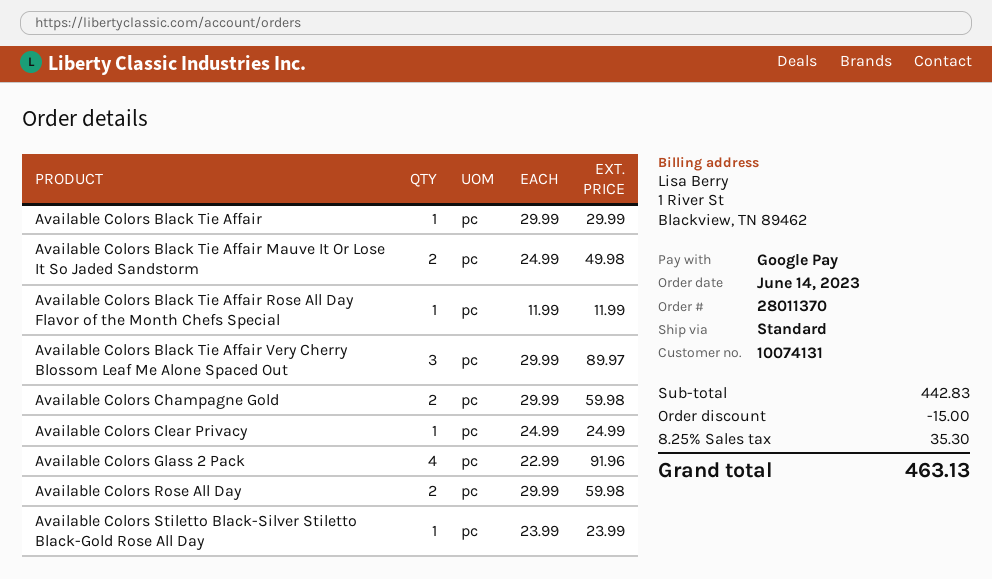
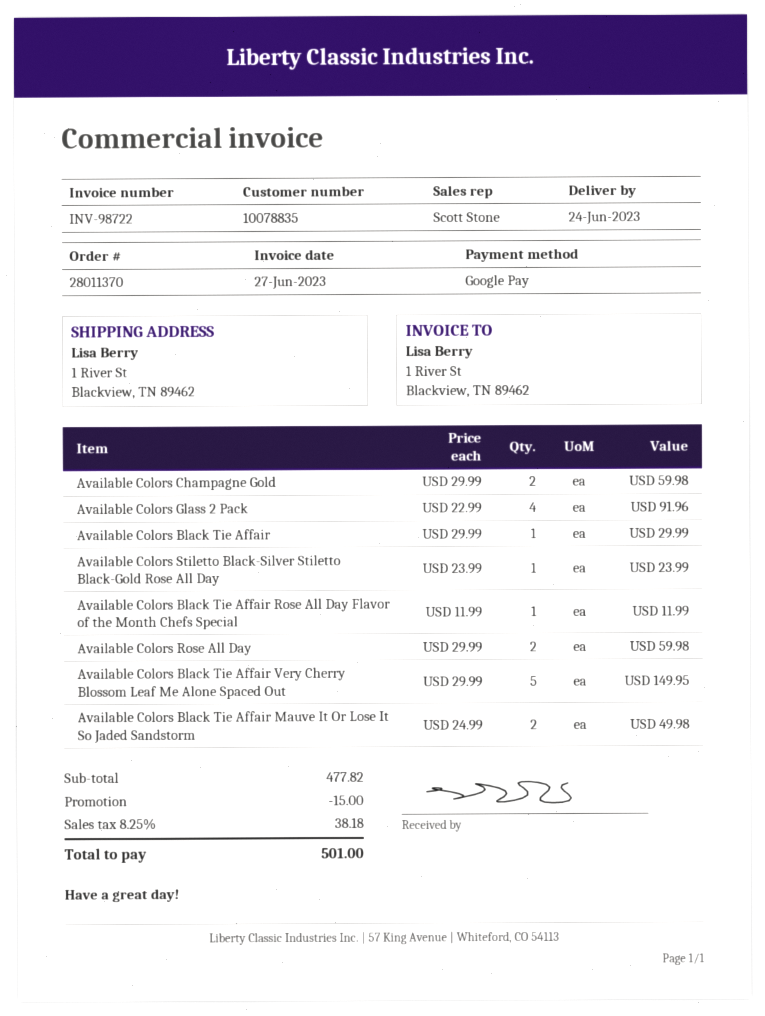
customer number: 10074131 -> 10078835
Available Colors Black Tie Affair Very Cherry Blossom Leaf Me Alone Spaced Out: 3 x 29.99 = 89.97 -> 5 x 29.99 = 149.95
Available Colors Clear Privacy: 1 x 24.99 = 24.99 -> none
subtotal: 442.83 -> 477.82
tax: 8.25% = 35.30 -> 8.25% = 38.18
total: 463.13 -> 501.00

